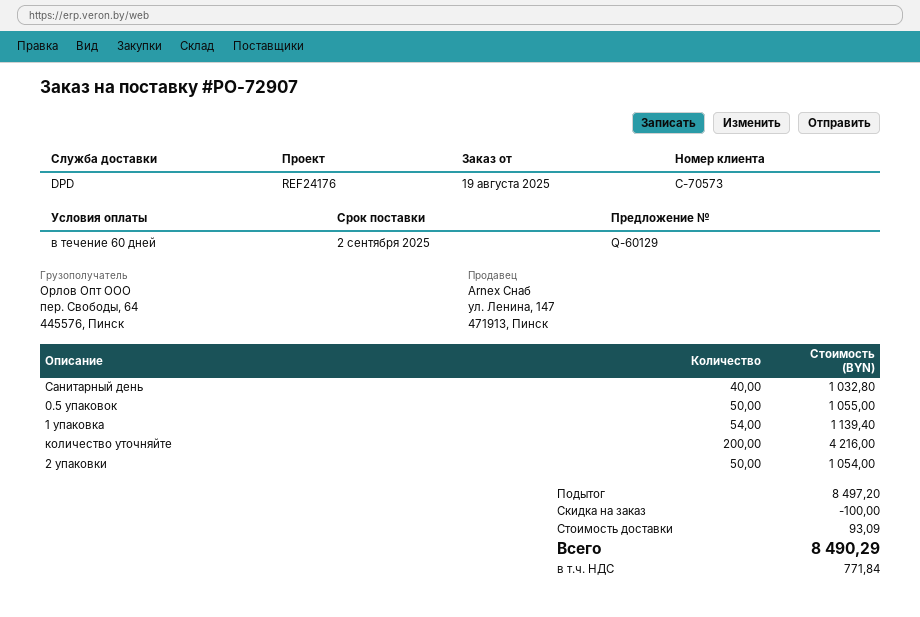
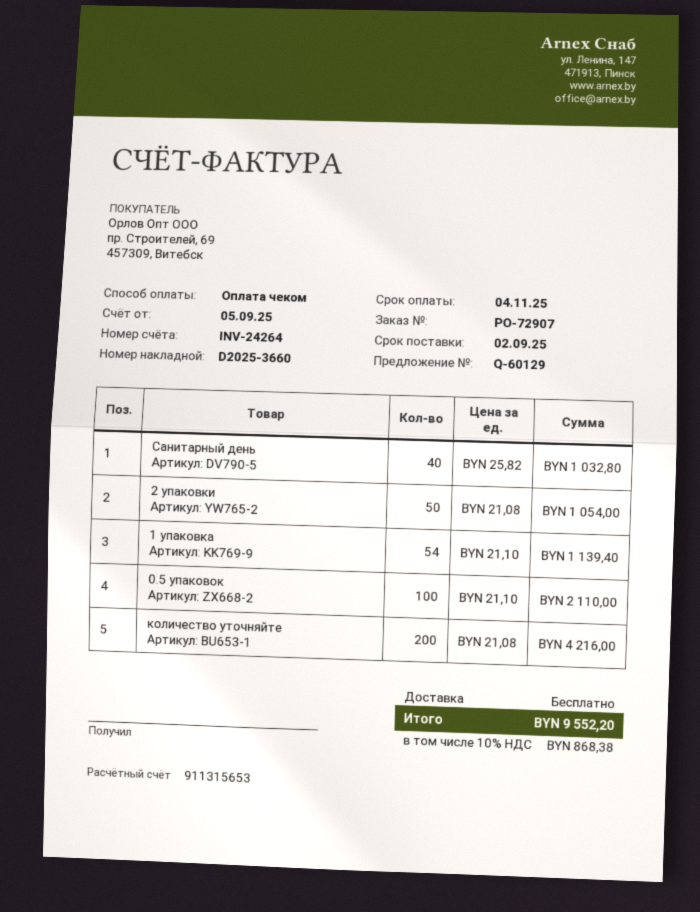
0.5 упаковок: 50 for 1055.00 -> 100 for 2110.00
discount: 100.00 -> none
shipping: 93.09 -> 0.00
tax: 771.84 -> 868.38
total: 8490.29 -> 9552.20

